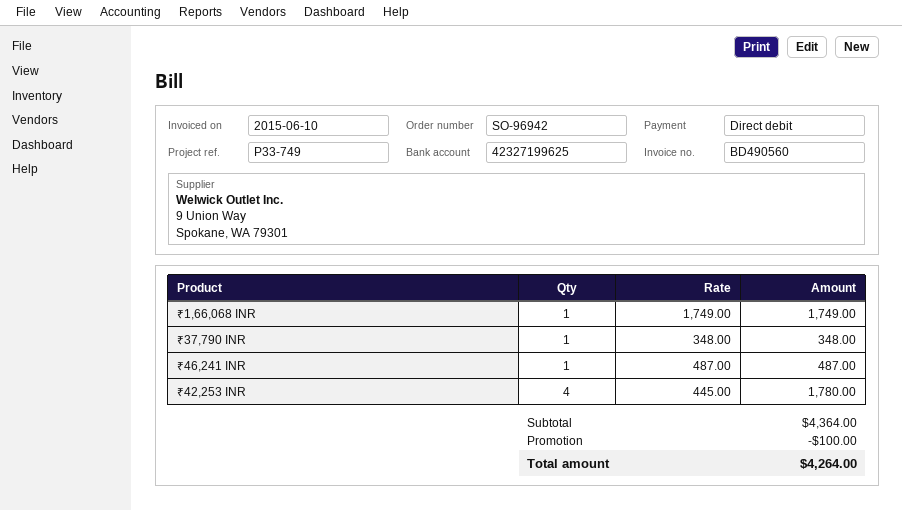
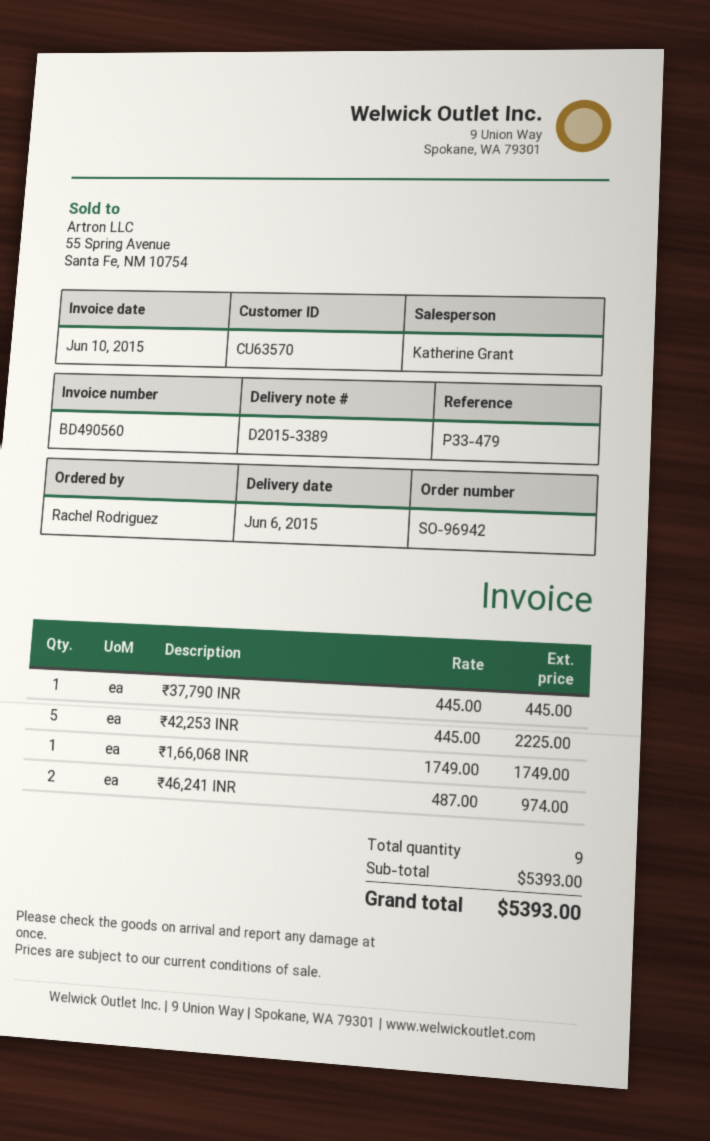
reference: P33-749 -> P33-479
₹37,790 INR: 1 x 348.00 = 348.00 -> 1 x 445.00 = 445.00
₹46,241 INR: 1 x 487.00 = 487.00 -> 2 x 487.00 = 974.00
₹42,253 INR: 4 x 445.00 = 1780.00 -> 5 x 445.00 = 2225.00
subtotal: 4364.00 -> 5393.00
discount: 100.00 -> none
total: 4264.00 -> 5393.00

